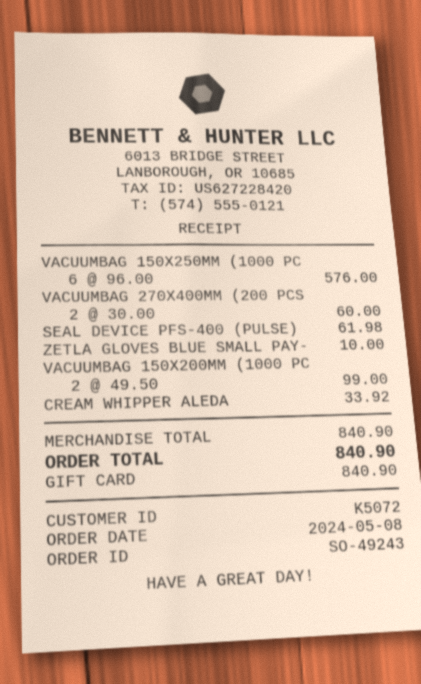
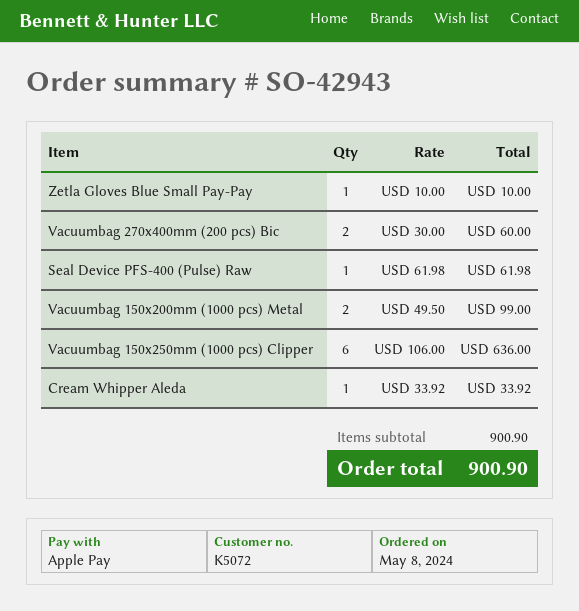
order number: SO-49243 -> SO-42943
payment method: gift card -> Apple Pay
VACUUMBAG 150X250MM (1000 PC: 6 x 96.00 = 576.00 -> 6 x 106.00 = 636.00
subtotal: 840.90 -> 900.90
total: 840.90 -> 900.90

